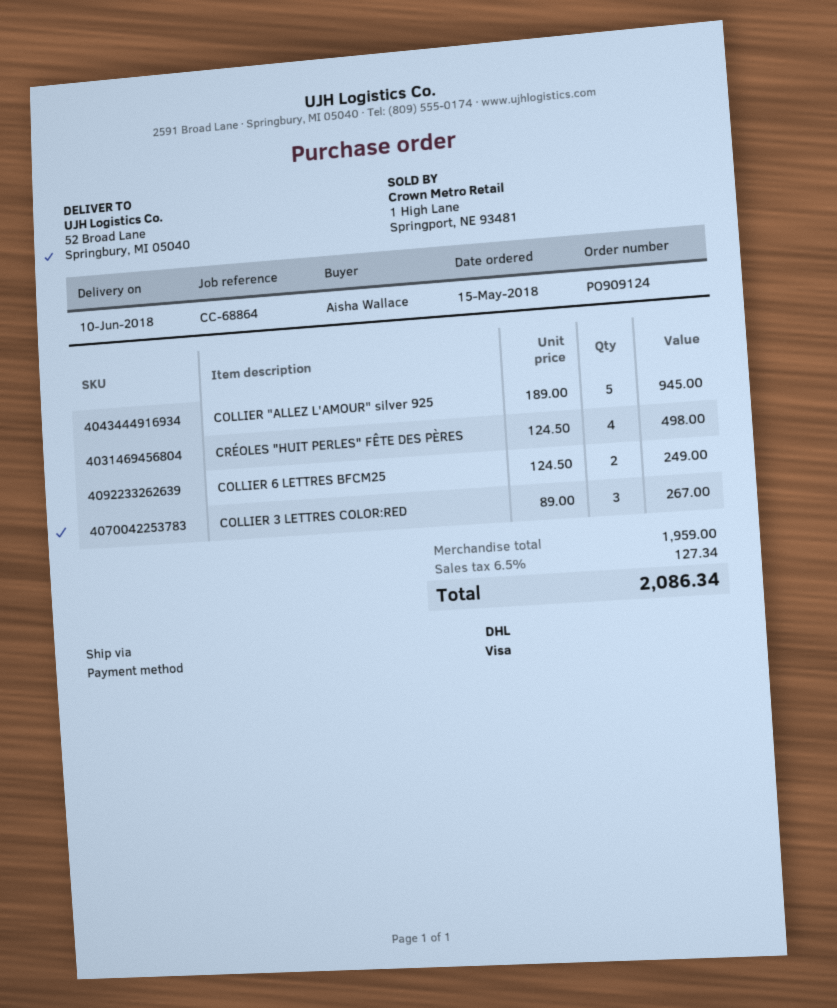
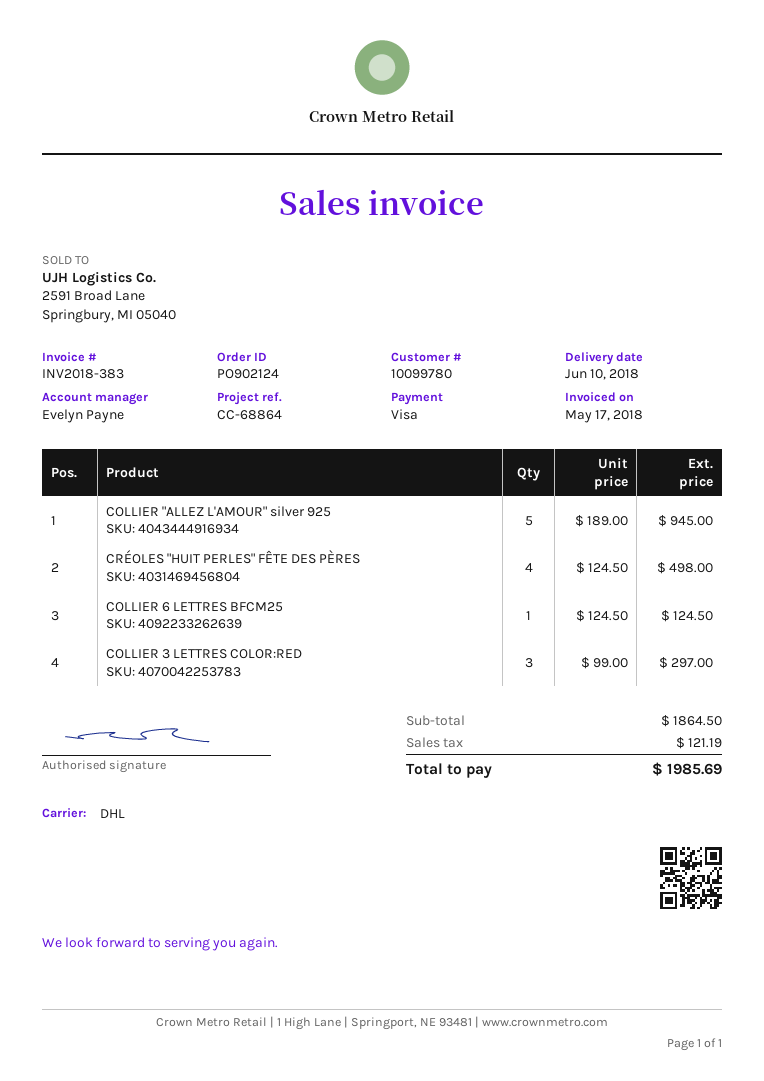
order number: PO909124 -> PO902124
COLLIER 6 LETTRES BFCM25: 2 x 124.50 = 249.00 -> 1 x 124.50 = 124.50
COLLIER 3 LETTRES COLOR:RED: 3 x 89.00 = 267.00 -> 3 x 99.00 = 297.00
subtotal: 1959.00 -> 1864.50
tax: 127.34 -> 121.19
total: 2086.34 -> 1985.69

